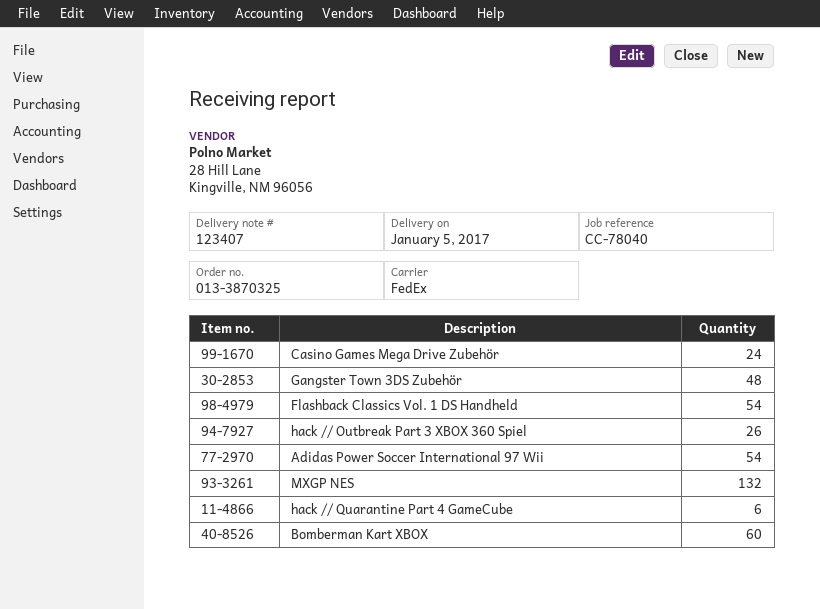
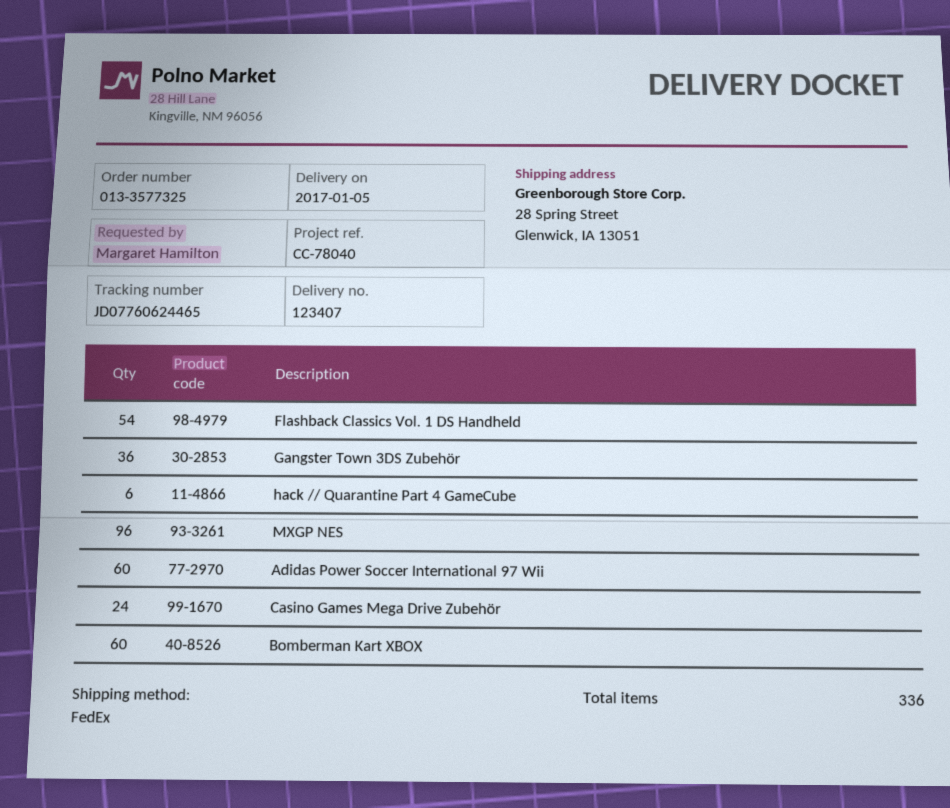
order number: 013-3870325 -> 013-3577325
Gangster Town 3DS Zubehör: 48 -> 36
hack // Outbreak Part 3 XBOX 360 Spiel: 26 -> none
Adidas Power Soccer International 97 Wii: 54 -> 60
MXGP NES: 132 -> 96

